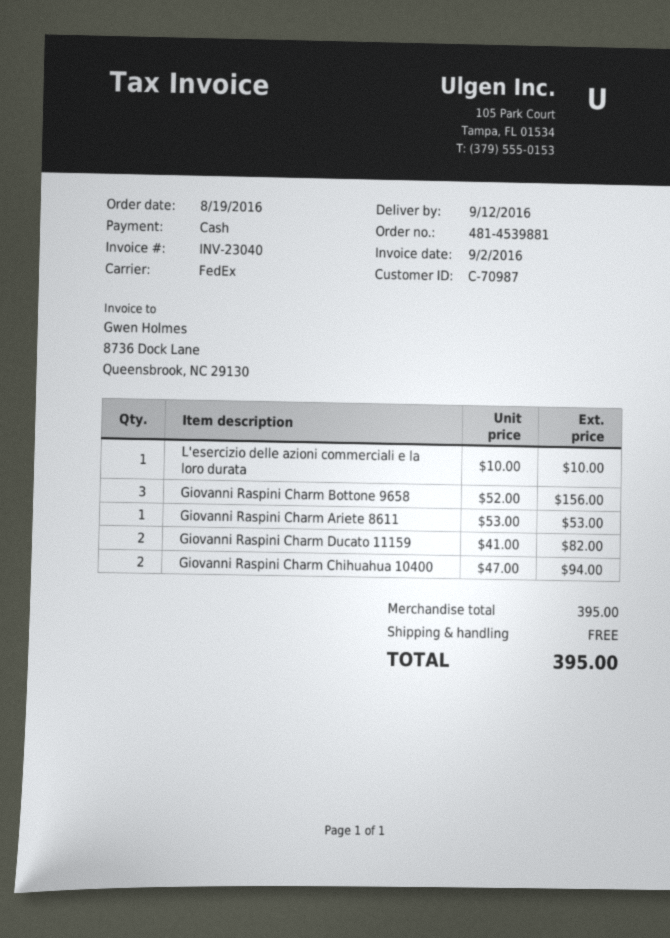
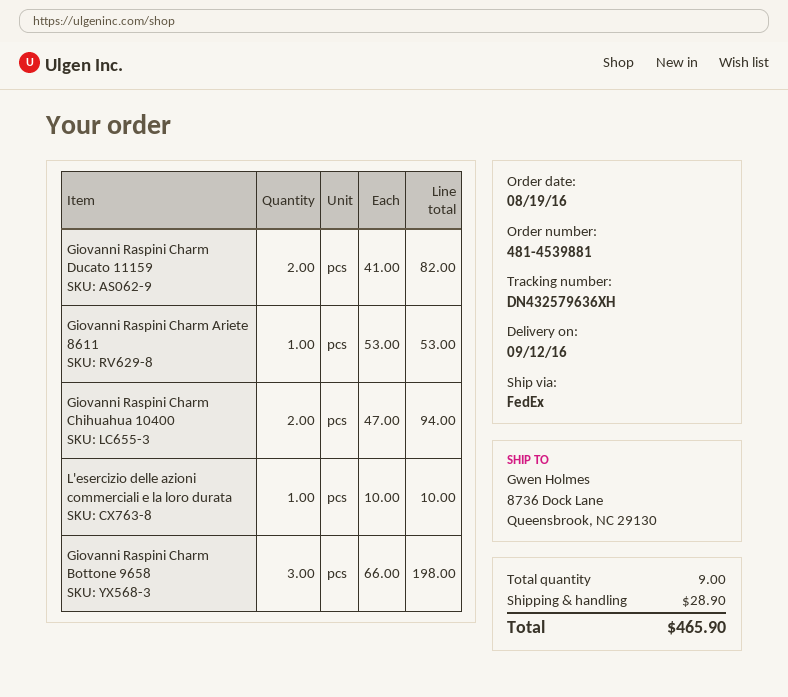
Giovanni Raspini Charm Bottone 9658: 3 x 52.00 = 156.00 -> 3 x 66.00 = 198.00
shipping: 0.00 -> 28.90
total: 395.00 -> 465.90

